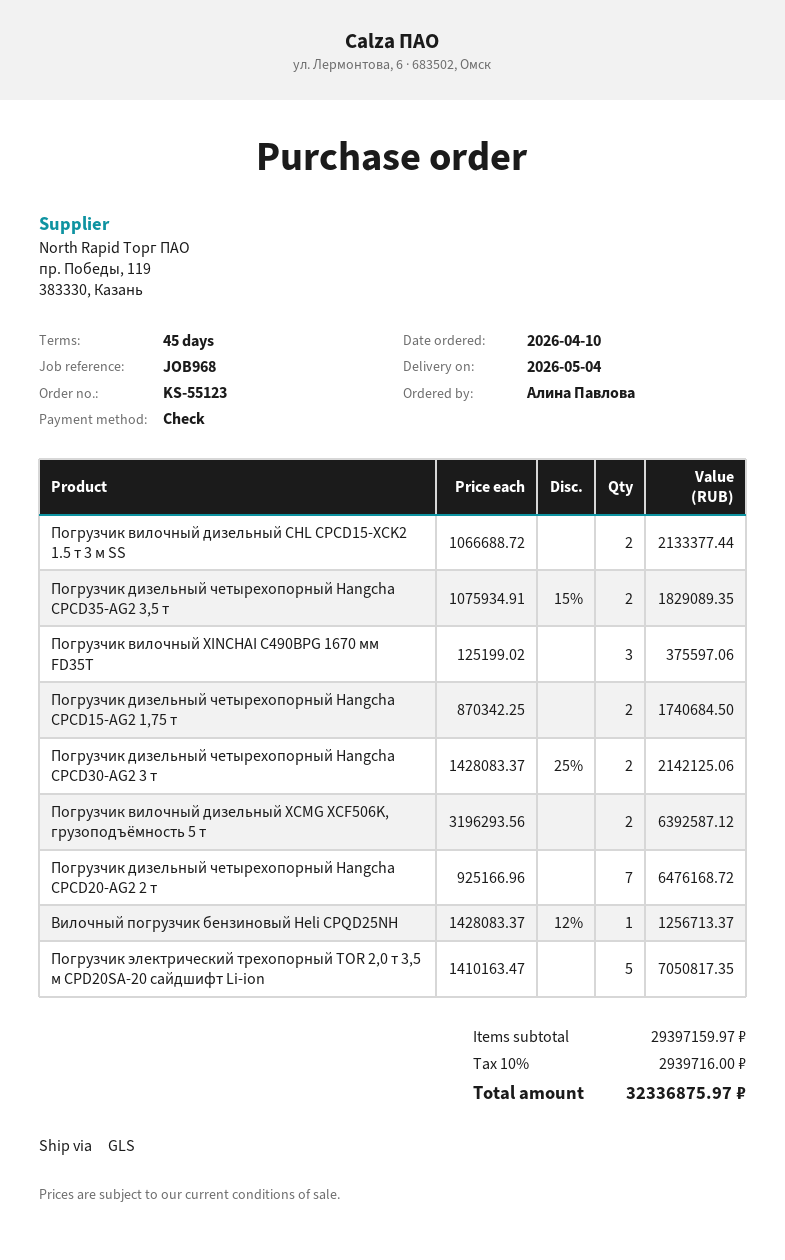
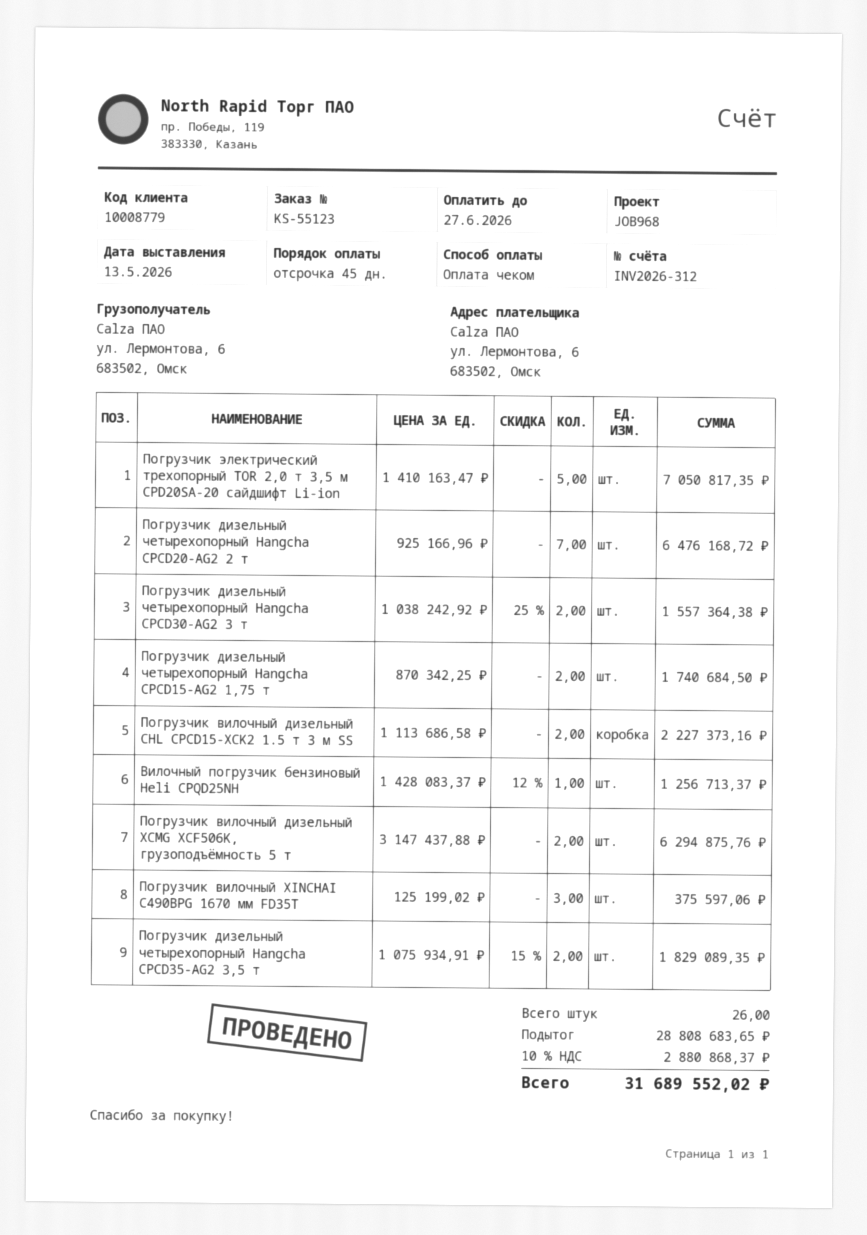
Погрузчик вилочный дизельный CHL CPCD15-XCK2 1.5 т 3 м SS: 2 x 1066688.72 = 2133377.44 -> 2 x 1113686.58 = 2227373.16
Погрузчик дизельный четырехопорный Hangcha CPCD30-AG2 3 т: 2 x 1428083.37 - 25% = 2142125.06 -> 2 x 1038242.92 - 25% = 1557364.38
Погрузчик вилочный дизельный XCMG XCF506K, грузоподъёмность 5 т: 2 x 3196293.56 = 6392587.12 -> 2 x 3147437.88 = 6294875.76
subtotal: 29397159.97 -> 28808683.65
tax: 10% = 2939716.00 -> 10% = 2880868.37
total: 32336875.97 -> 31689552.02

